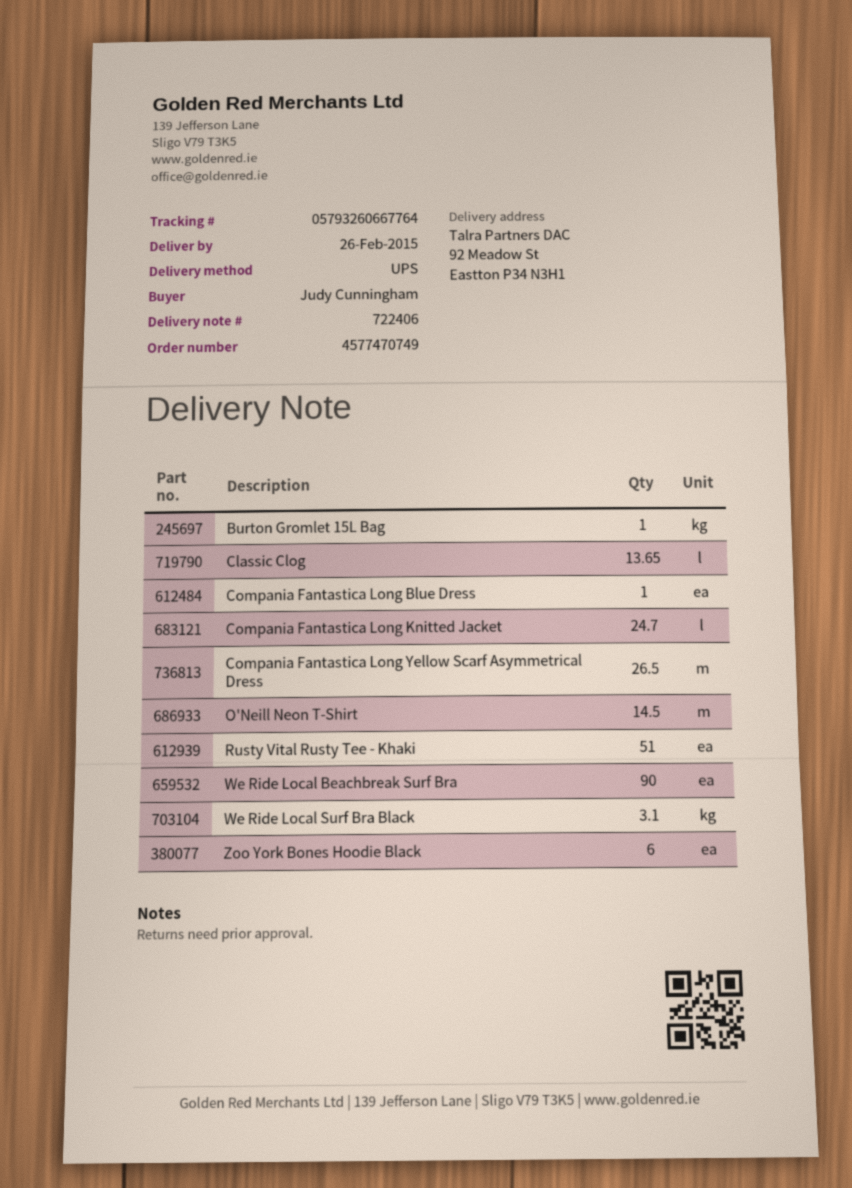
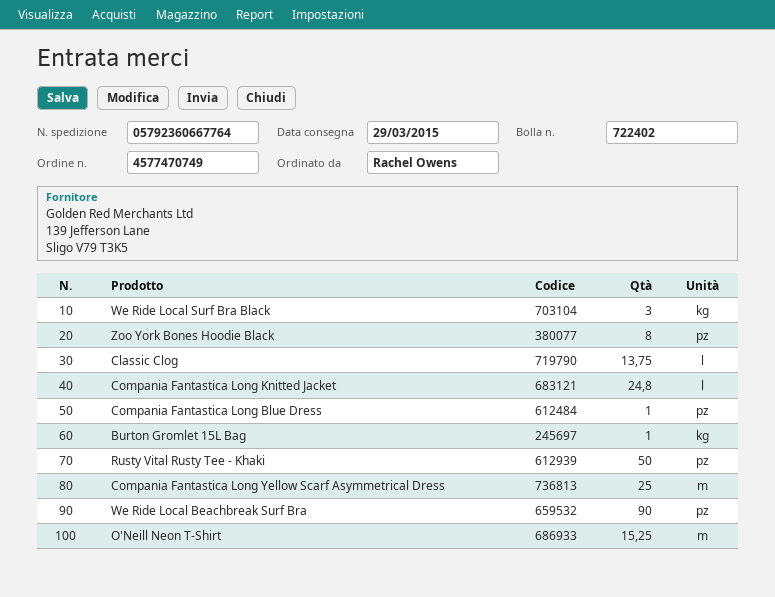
delivery note number: 722406 -> 722402
delivery date: 2015-02-26 -> 2015-03-29
ordered by: Judy Cunningham -> Rachel Owens
tracking number: 05793260667764 -> 05792360667764
Classic Clog: 13.65 -> 13.75
Compania Fantastica Long Knitted Jacket: 24.7 -> 24.8
Compania Fantastica Long Yellow Scarf Asymmetrical Dress: 26.5 -> 25
O'Neill Neon T-Shirt: 14.5 -> 15.25
Rusty Vital Rusty Tee - Khaki: 51 -> 50
We Ride Local Surf Bra Black: 3.1 -> 3
Zoo York Bones Hoodie Black: 6 -> 8

